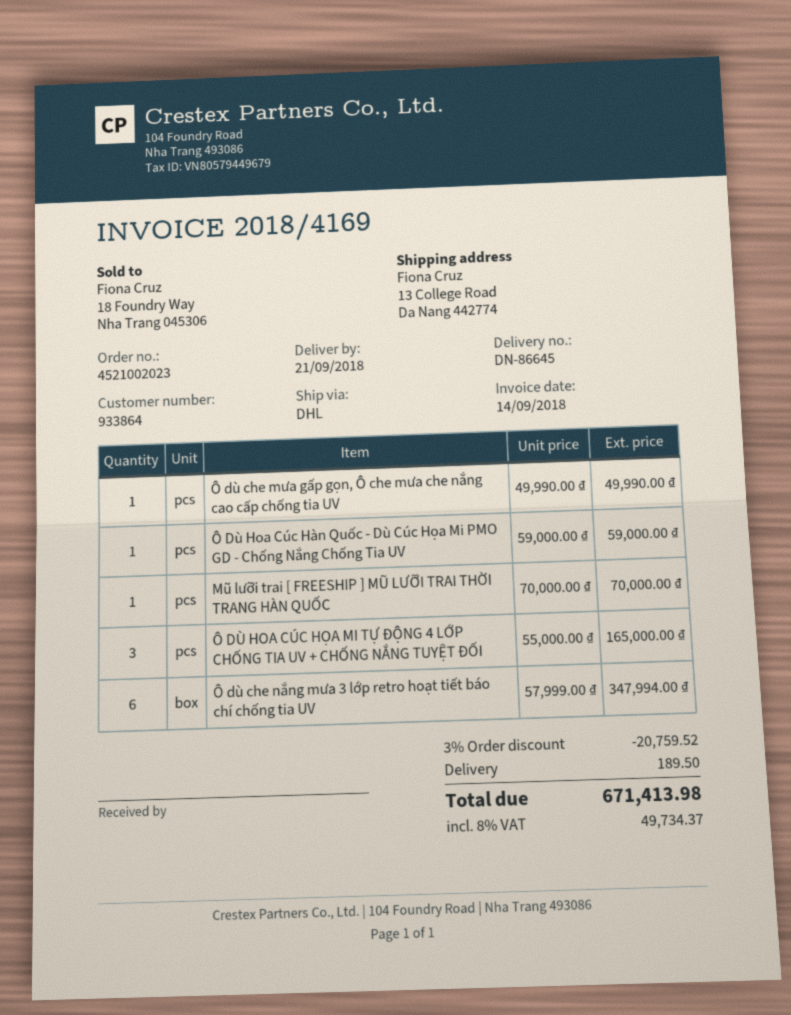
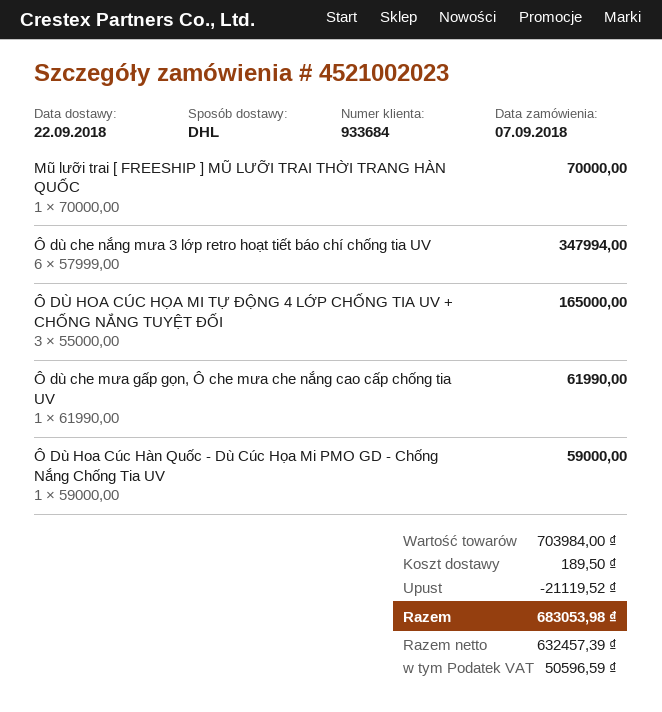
delivery date: 2018-09-21 -> 2018-09-22
customer number: 933864 -> 933684
Ô dù che mưa gấp gọn, Ô che mưa che nắng cao cấp chống tia UV: 1 x 49990.00 = 49990.00 -> 1 x 61990.00 = 61990.00
discount: 20759.52 -> 21119.52
tax: 49734.37 -> 50596.59
total: 671413.98 -> 683053.98

